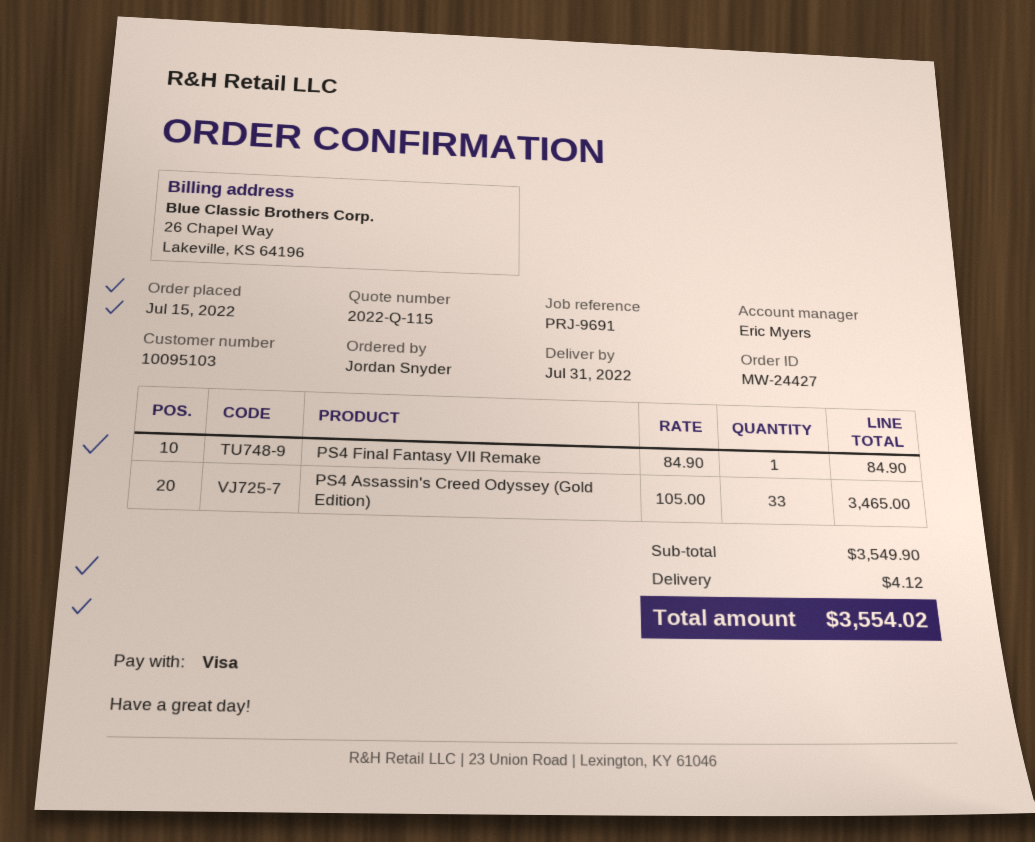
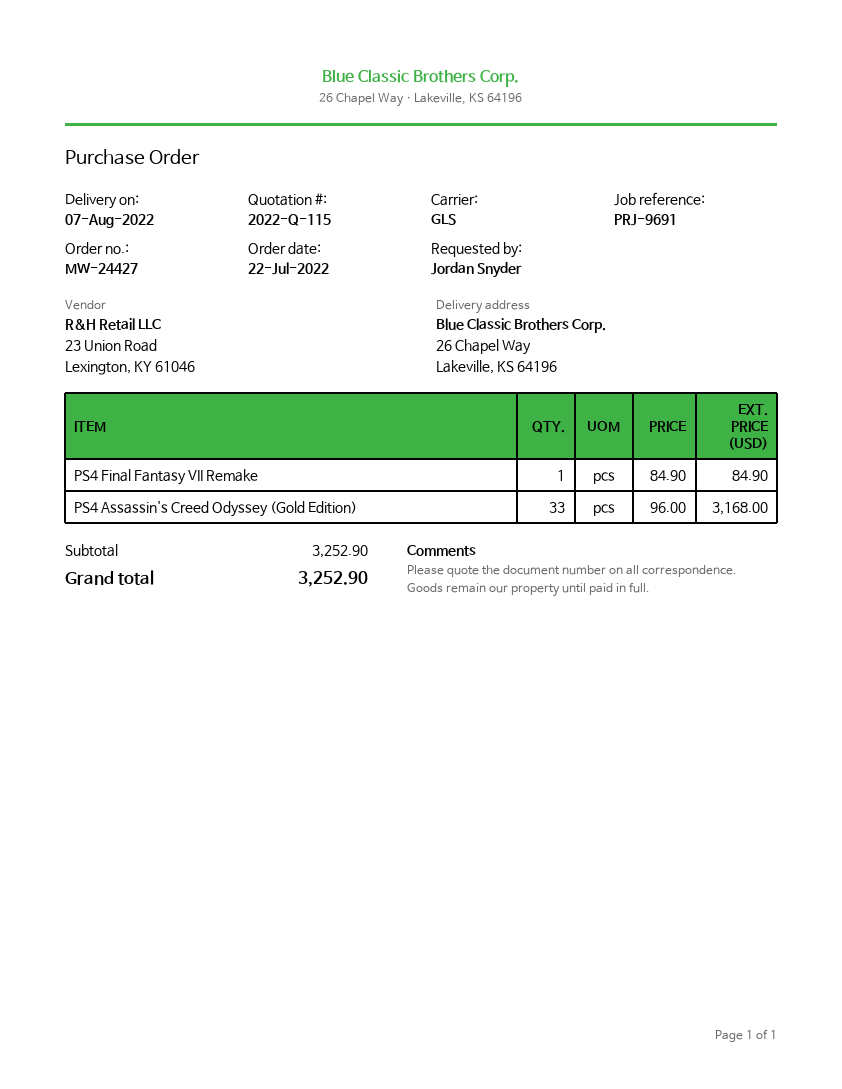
order date: 2022-07-15 -> 2022-07-22
delivery date: 2022-07-31 -> 2022-08-07
PS4 Assassin's Creed Odyssey (Gold Edition): 33 x 105.00 = 3465.00 -> 33 x 96.00 = 3168.00
subtotal: 3549.90 -> 3252.90
shipping: 4.12 -> none
total: 3554.02 -> 3252.90

